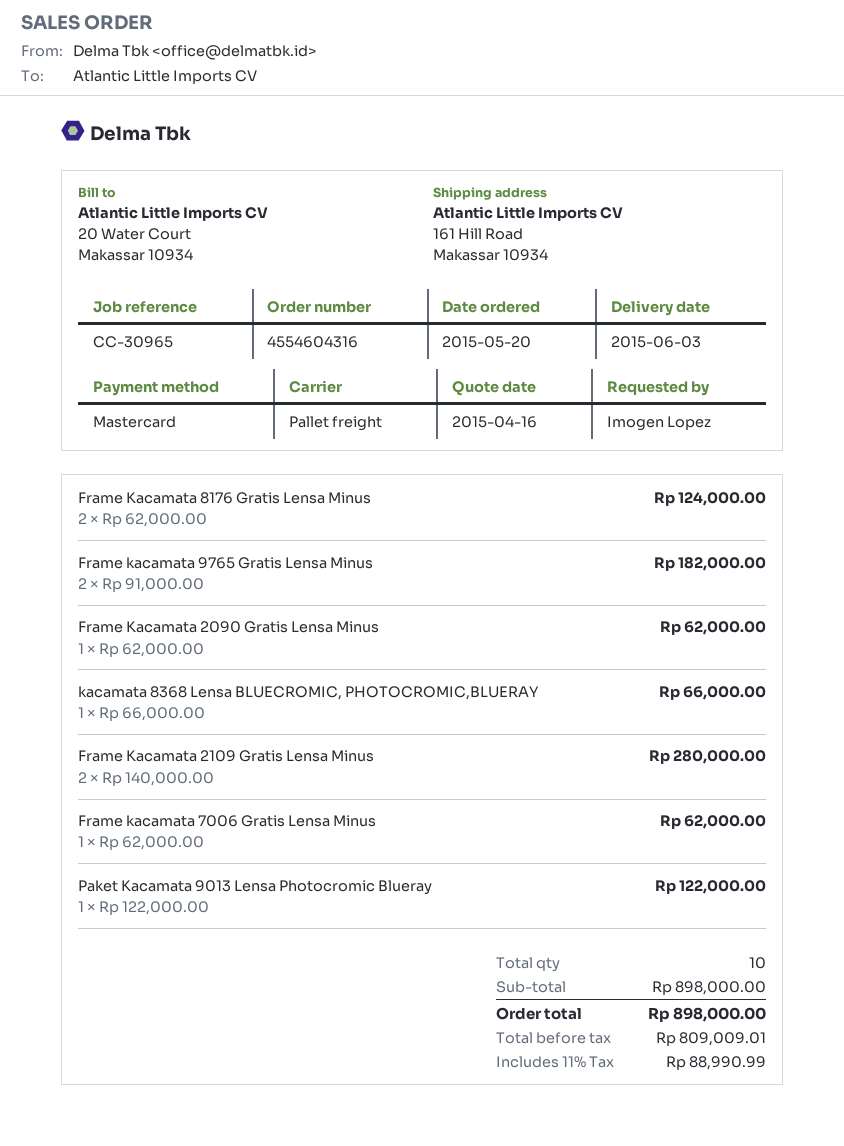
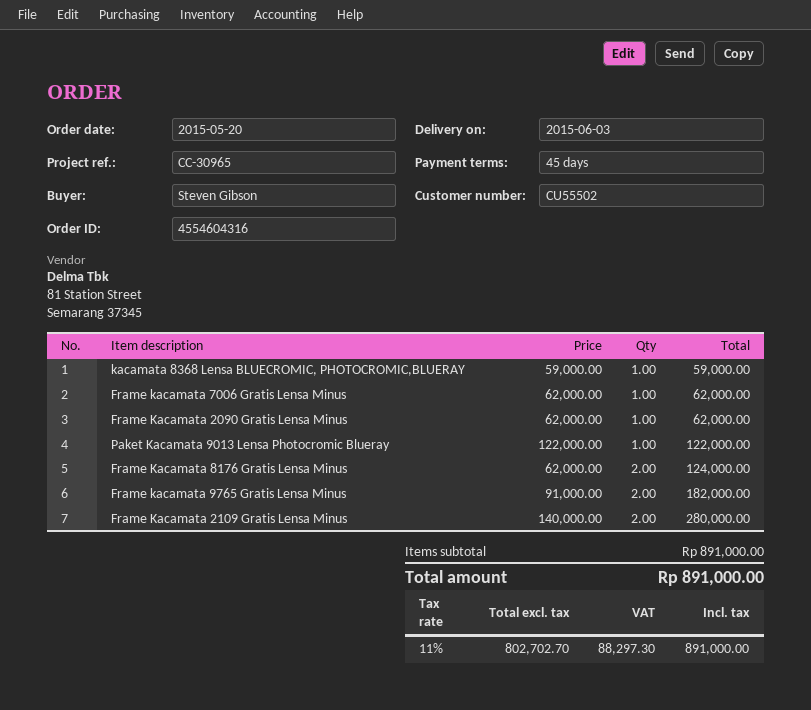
ordered by: Imogen Lopez -> Steven Gibson
kacamata 8368 Lensa BLUECROMIC, PHOTOCROMIC,BLUERAY: 1 x 66000.00 = 66000.00 -> 1 x 59000.00 = 59000.00
subtotal: 898000.00 -> 891000.00
net: 809009.01 -> 802702.70
tax: 11% = 88990.99 -> 11% = 88297.30
total: 898000.00 -> 891000.00

